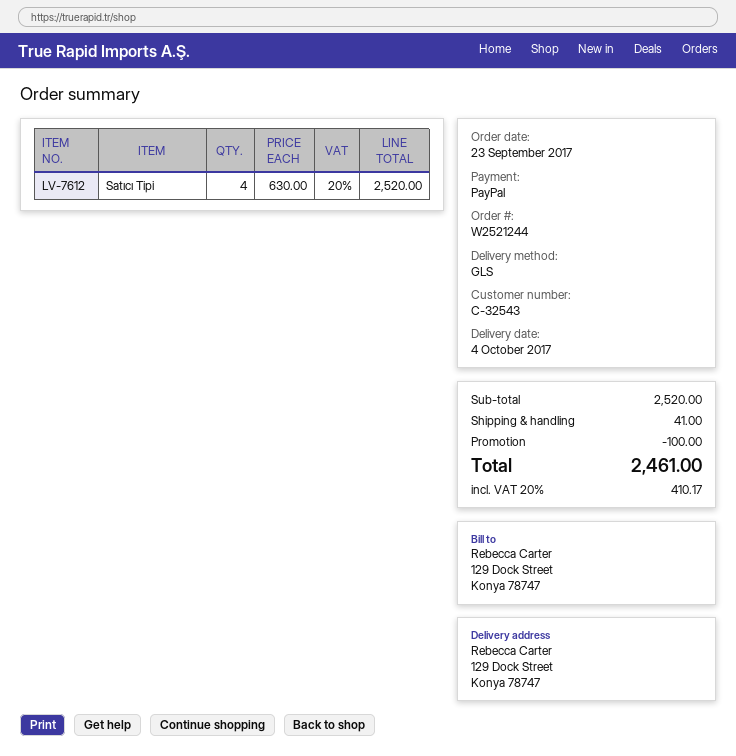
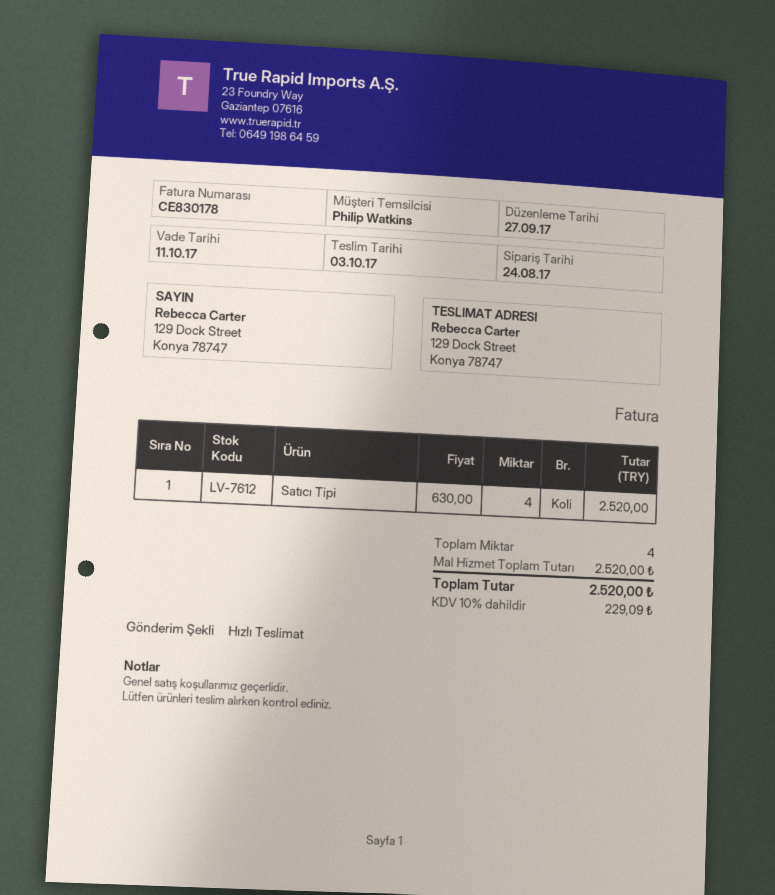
order date: 2017-09-23 -> 2017-08-24
delivery date: 2017-10-04 -> 2017-10-03
shipping method: GLS -> express
discount: 100.00 -> none
shipping: 41.00 -> none
tax: 20% = 410.17 -> 10% = 229.09
total: 2461.00 -> 2520.00

